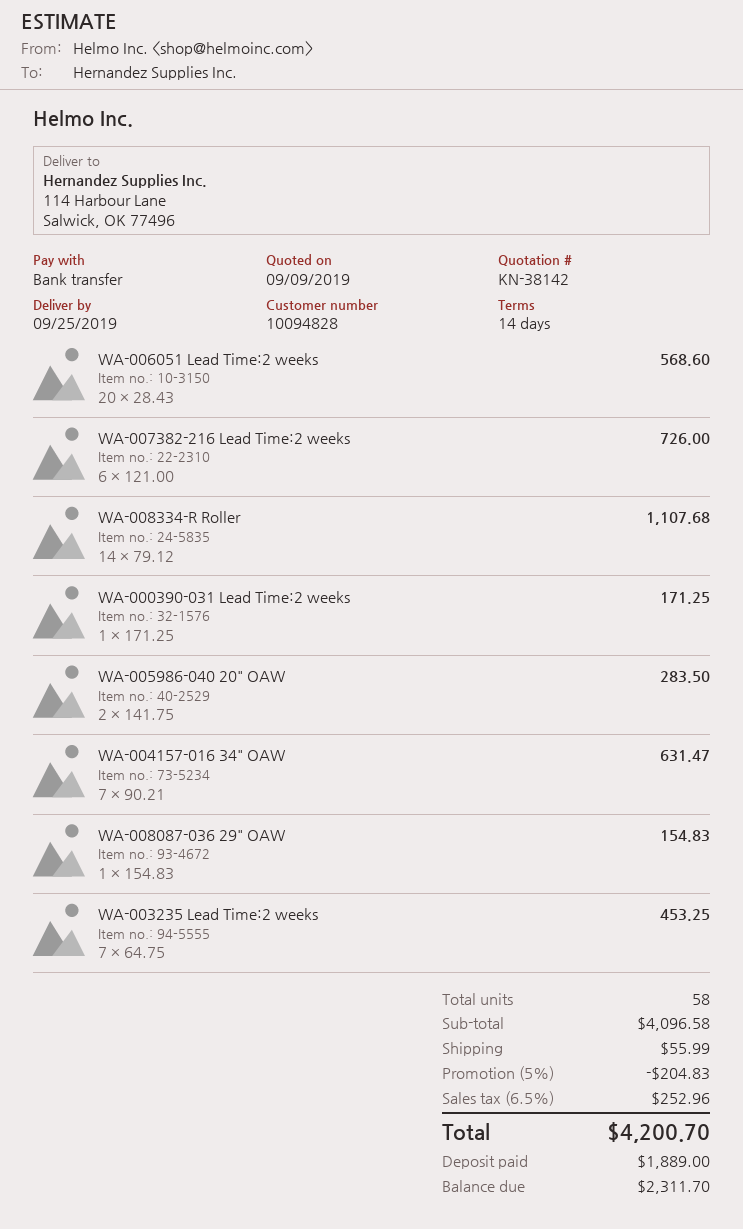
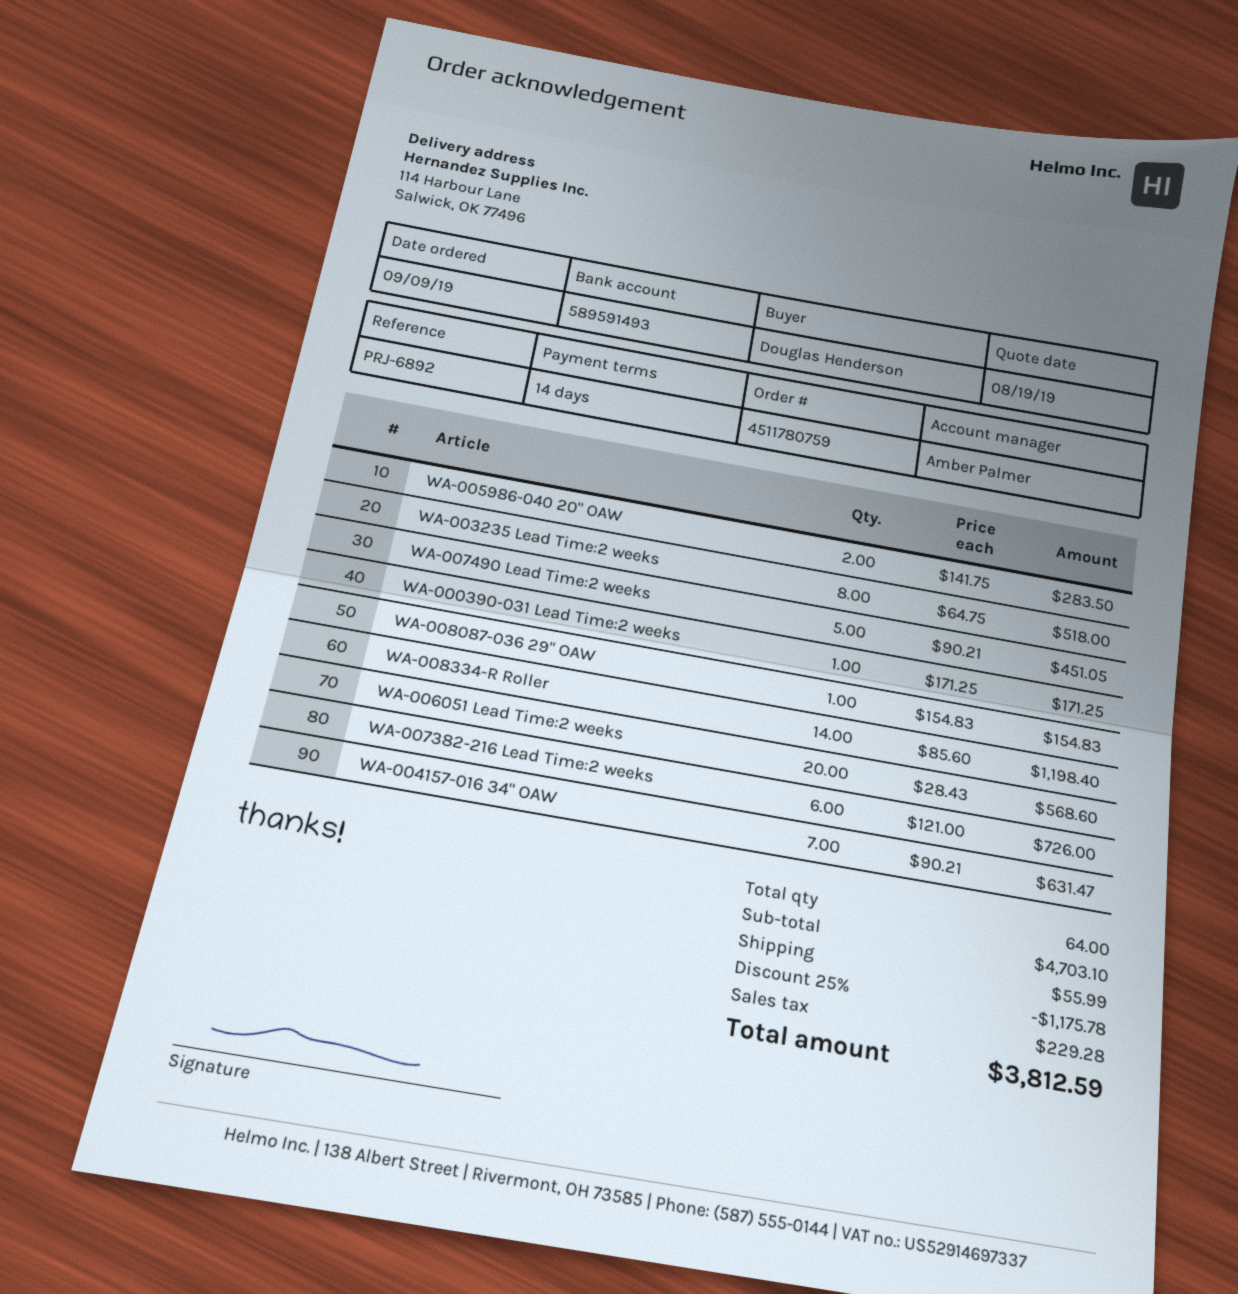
quote date: 2019-09-09 -> 2019-08-19
WA-008334-R Roller: 14 x 79.12 = 1107.68 -> 14 x 85.60 = 1198.40
WA-003235 Lead Time:2 weeks: 7 x 64.75 = 453.25 -> 8 x 64.75 = 518.00
WA-007490 Lead Time:2 weeks: none -> 5 x 90.21 = 451.05
total quantity: 58 -> 64
subtotal: 4096.58 -> 4703.10
discount: 5% = 204.83 -> 25% = 1175.78
tax: 252.96 -> 229.28
total: 4200.70 -> 3812.59

